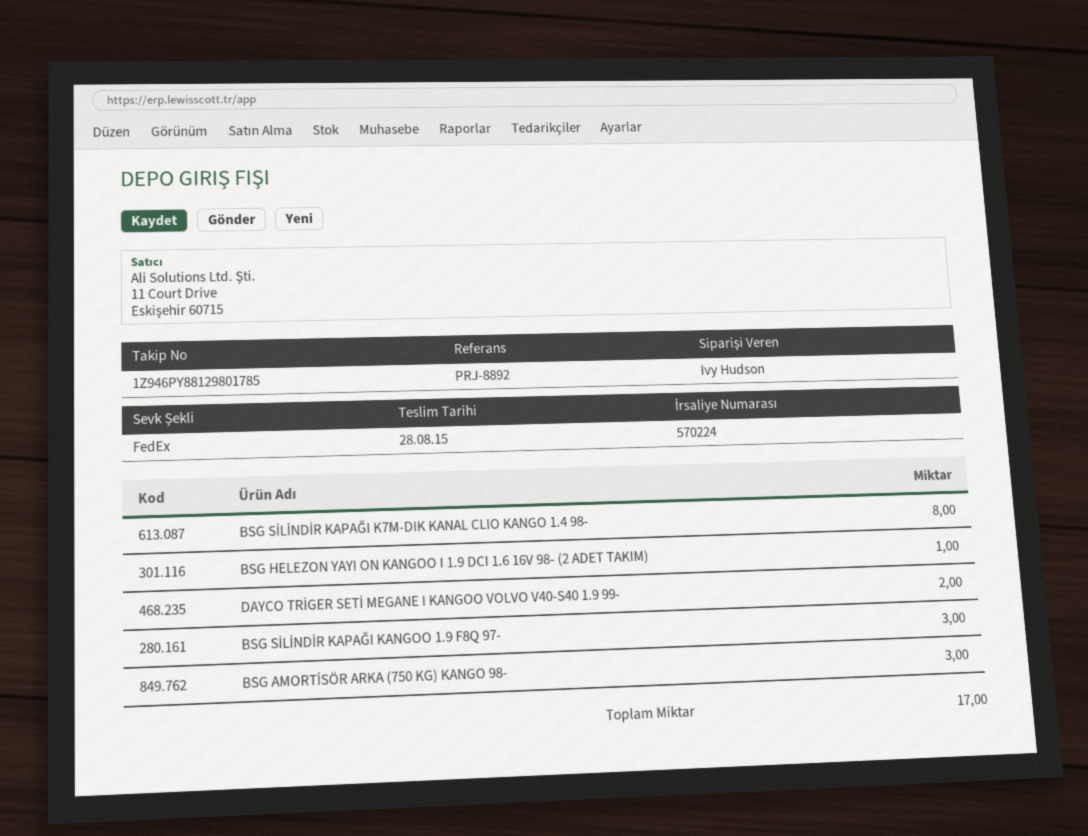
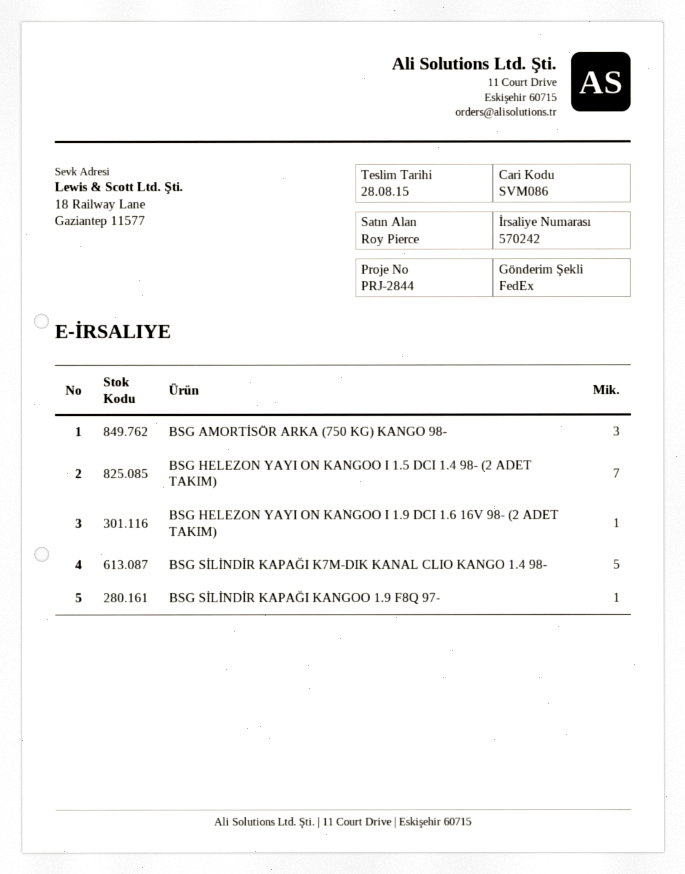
delivery note number: 570224 -> 570242
reference: PRJ-8892 -> PRJ-2844
ordered by: Ivy Hudson -> Roy Pierce
BSG SİLİNDİR KAPAĞI K7M-DIK KANAL CLIO KANGO 1.4 98-: 8 -> 5
DAYCO TRİGER SETİ MEGANE I KANGOO VOLVO V40-S40 1.9 99-: 2 -> none
BSG SİLİNDİR KAPAĞI KANGOO 1.9 F8Q 97-: 3 -> 1
BSG HELEZON YAYI ON KANGOO I 1.5 DCI 1.4 98- (2 ADET TAKIM): none -> 7

